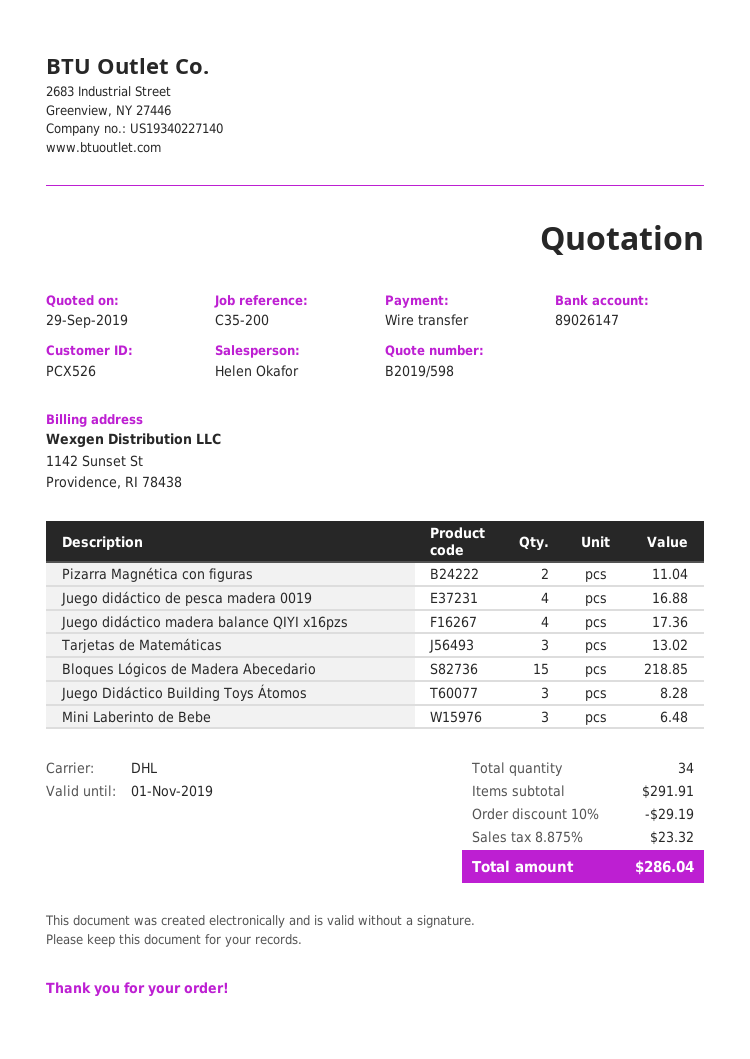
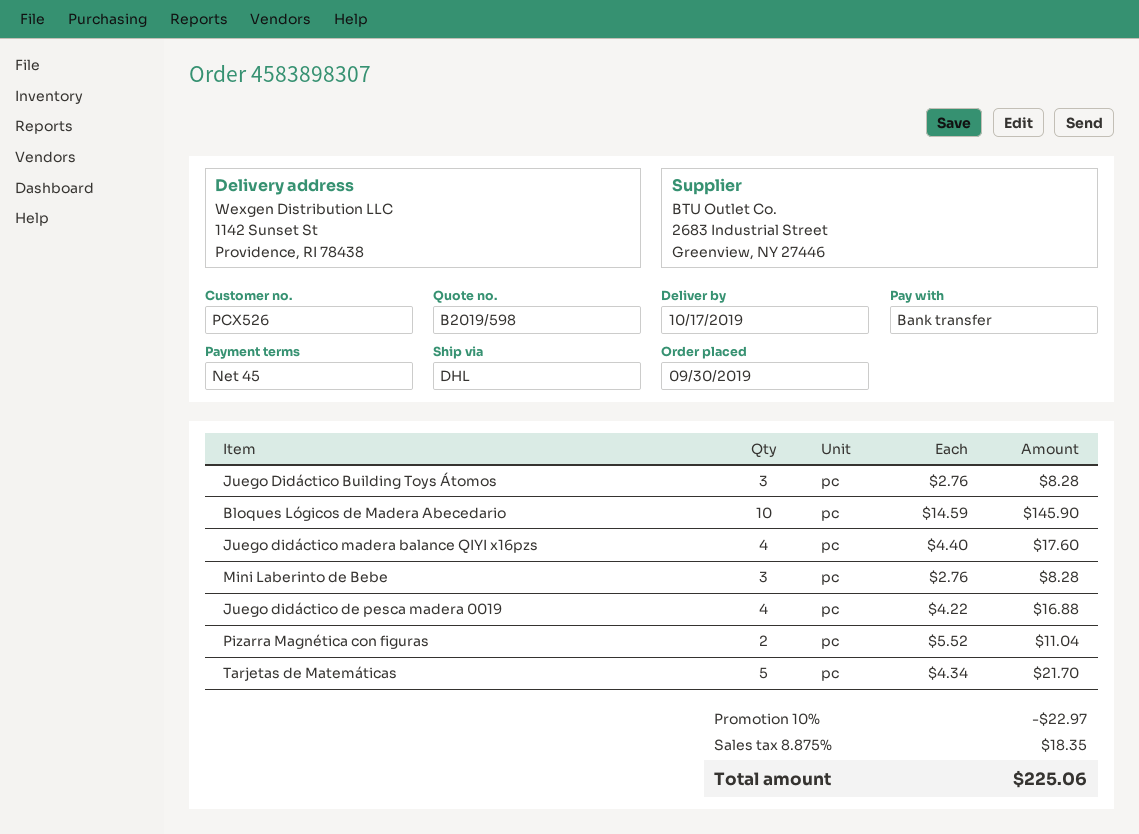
Juego didáctico madera balance QIYI x16pzs: 4 for 17.36 -> 4 for 17.60
Tarjetas de Matemáticas: 3 for 13.02 -> 5 for 21.70
Bloques Lógicos de Madera Abecedario: 15 for 218.85 -> 10 for 145.90
Mini Laberinto de Bebe: 3 for 6.48 -> 3 for 8.28
discount: 10% = 29.19 -> 10% = 22.97
tax: 8.875% = 23.32 -> 8.875% = 18.35
total: 286.04 -> 225.06

